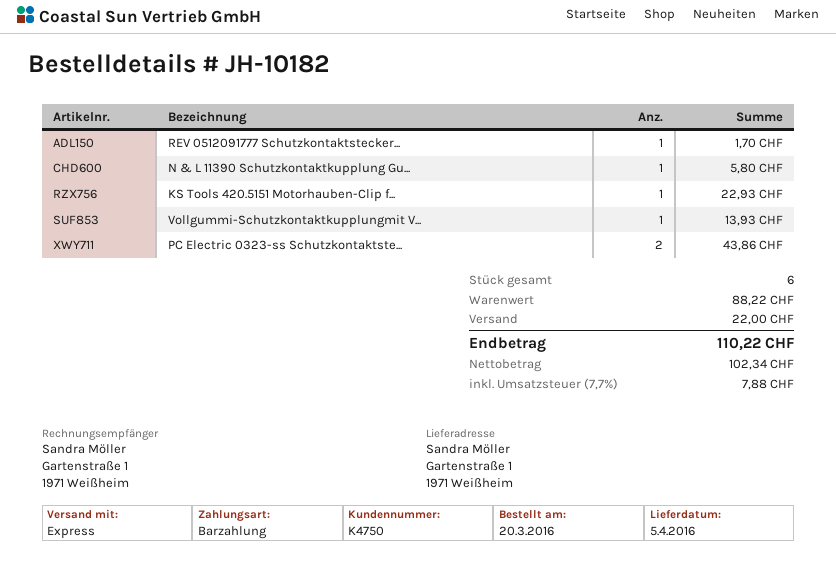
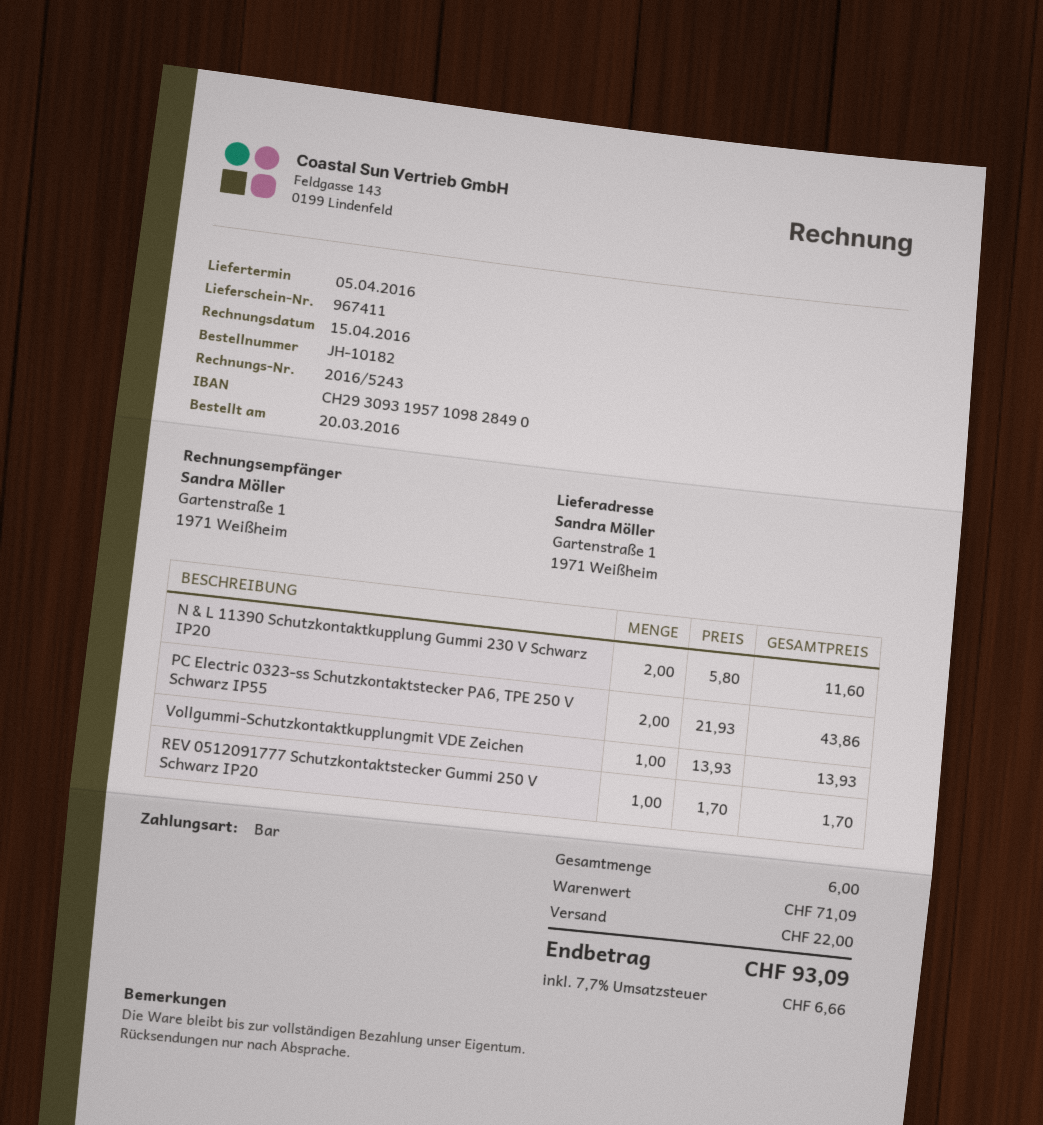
N & L 11390 Schutzkontaktkupplung Gu...: 1 for 5.80 -> 2 for 11.60
KS Tools 420.5151 Motorhauben-Clip f...: 1 for 22.93 -> none
subtotal: 88.22 -> 71.09
tax: 7.7% = 7.88 -> 7.7% = 6.66
total: 110.22 -> 93.09

